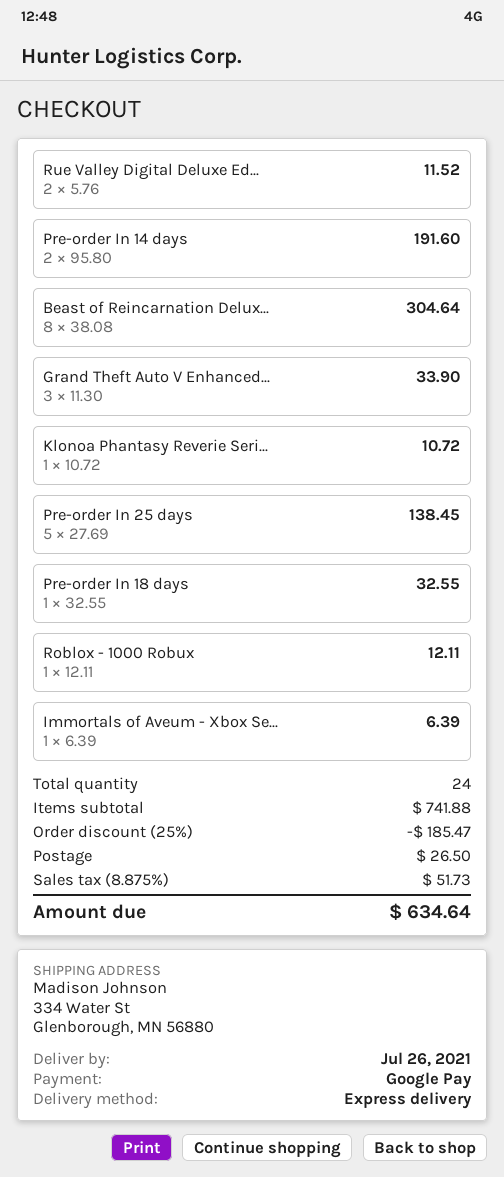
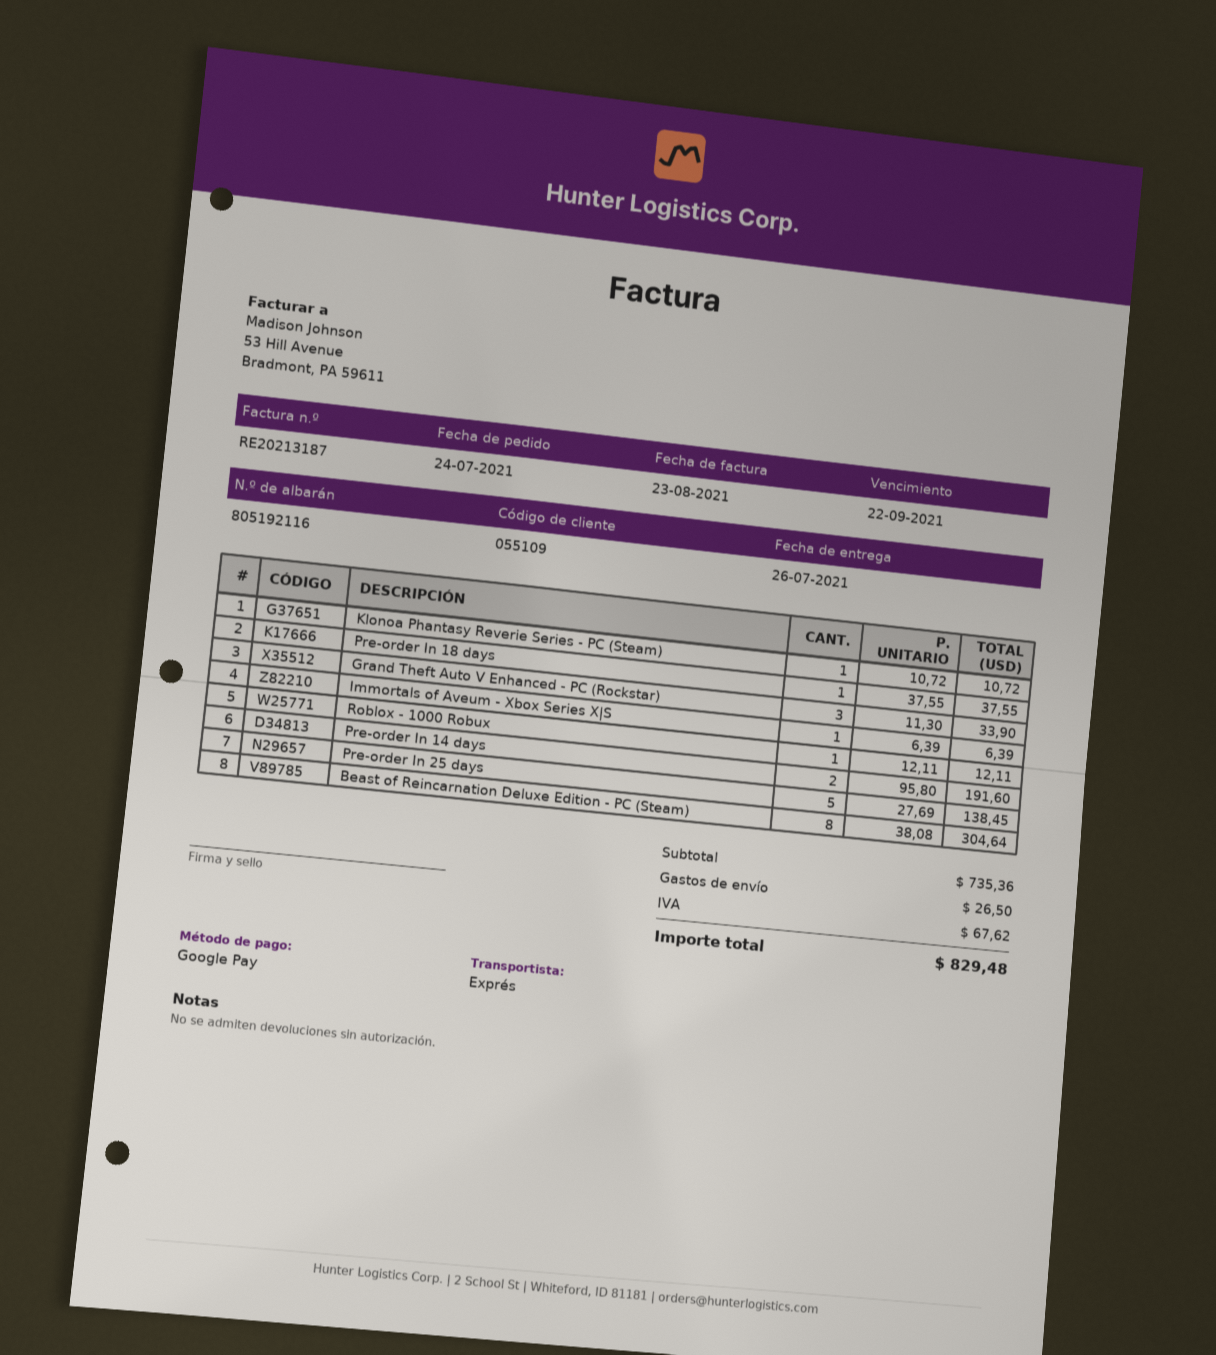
Rue Valley Digital Deluxe Ed...: 2 x 5.76 = 11.52 -> none
Pre-order In 18 days: 1 x 32.55 = 32.55 -> 1 x 37.55 = 37.55
subtotal: 741.88 -> 735.36
discount: 25% = 185.47 -> none
tax: 51.73 -> 67.62
total: 634.64 -> 829.48

